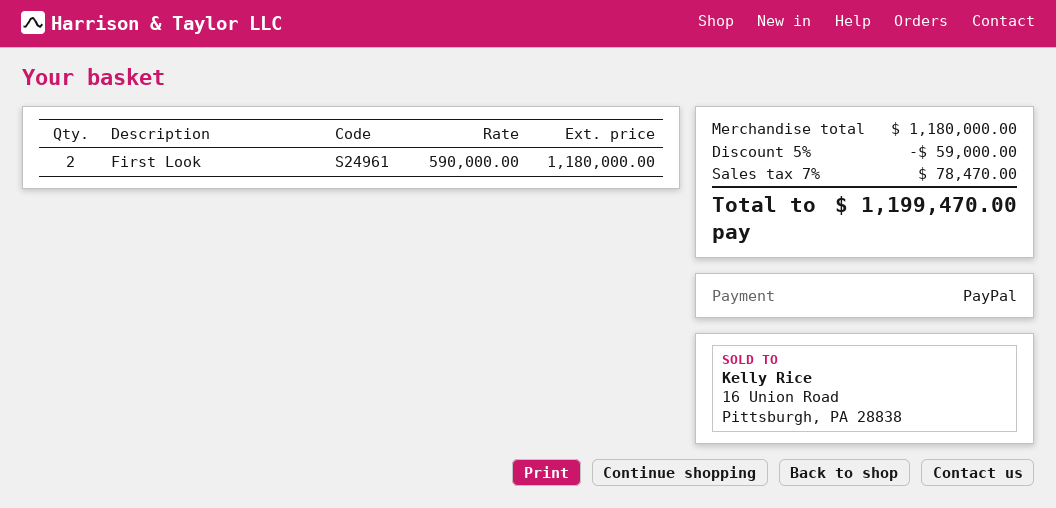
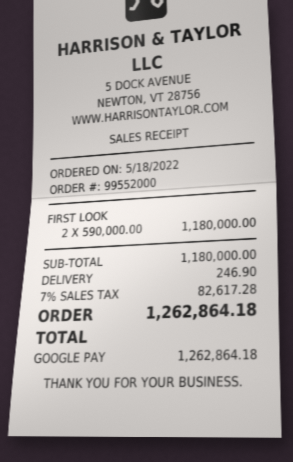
payment method: PayPal -> Google Pay
discount: 5% = 59000.00 -> none
shipping: none -> 246.90
tax: 7% = 78470.00 -> 7% = 82617.28
total: 1199470.00 -> 1262864.18

